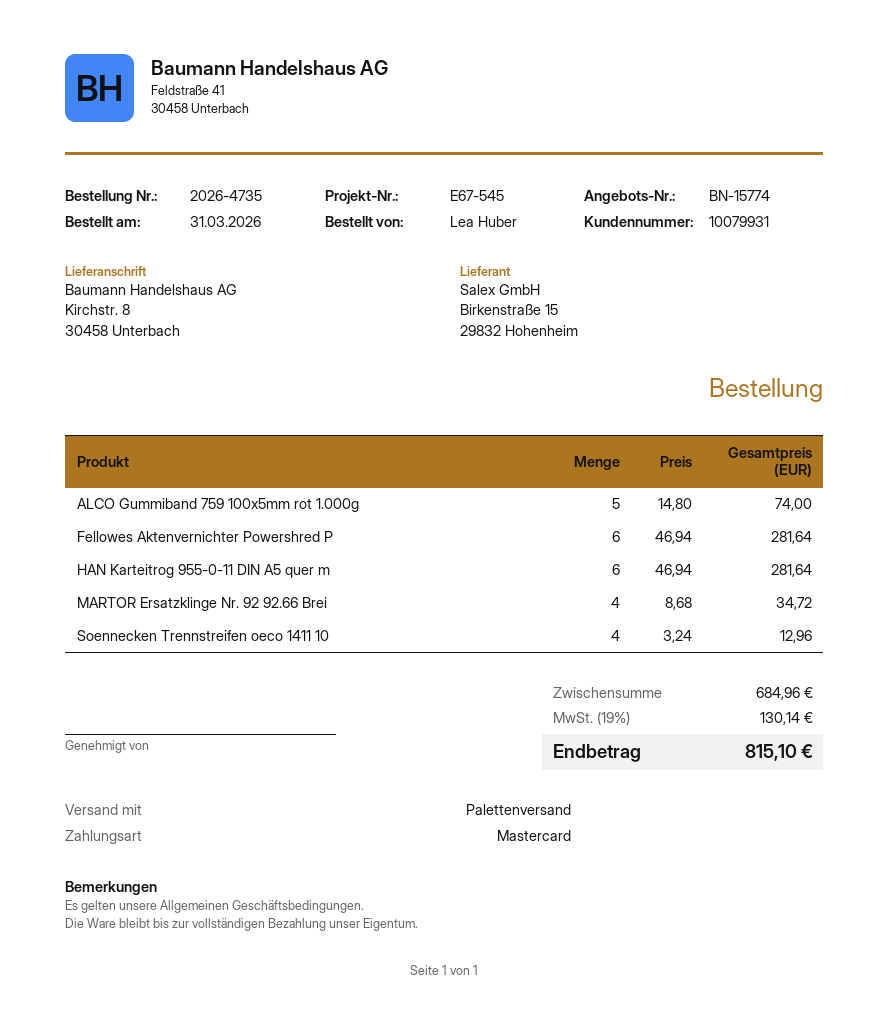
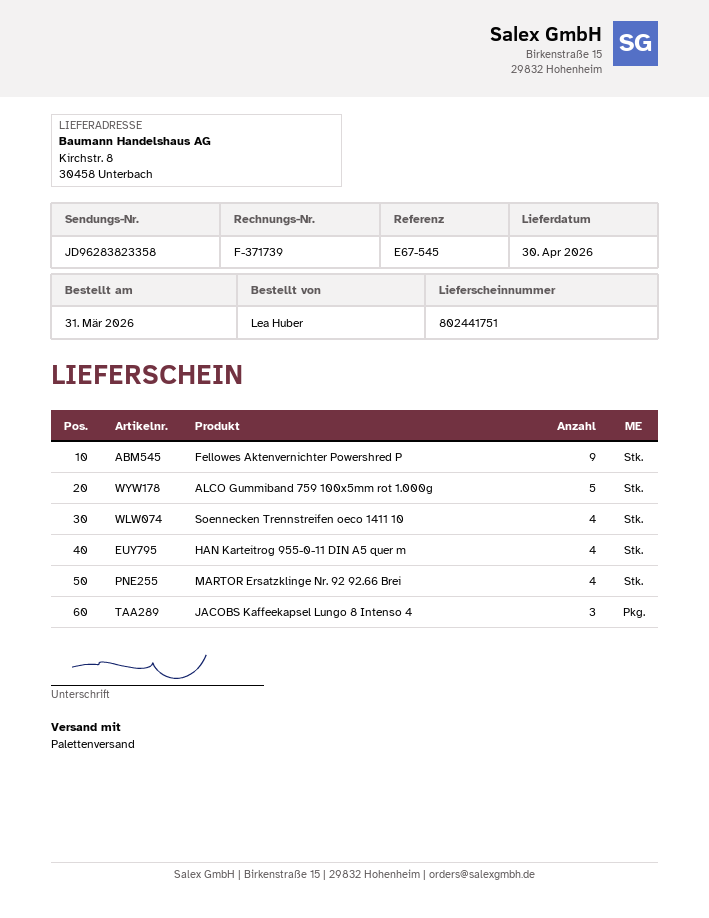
Fellowes Aktenvernichter Powershred P: 6 -> 9
HAN Karteitrog 955-0-11 DIN A5 quer m: 6 -> 4
JACOBS Kaffeekapsel Lungo 8 Intenso 4: none -> 3

